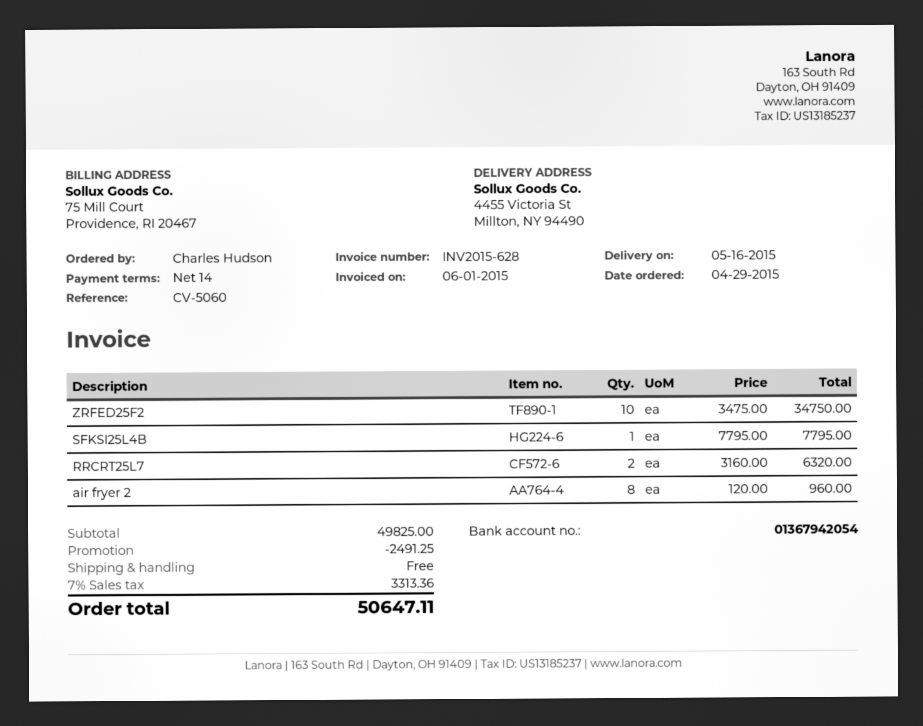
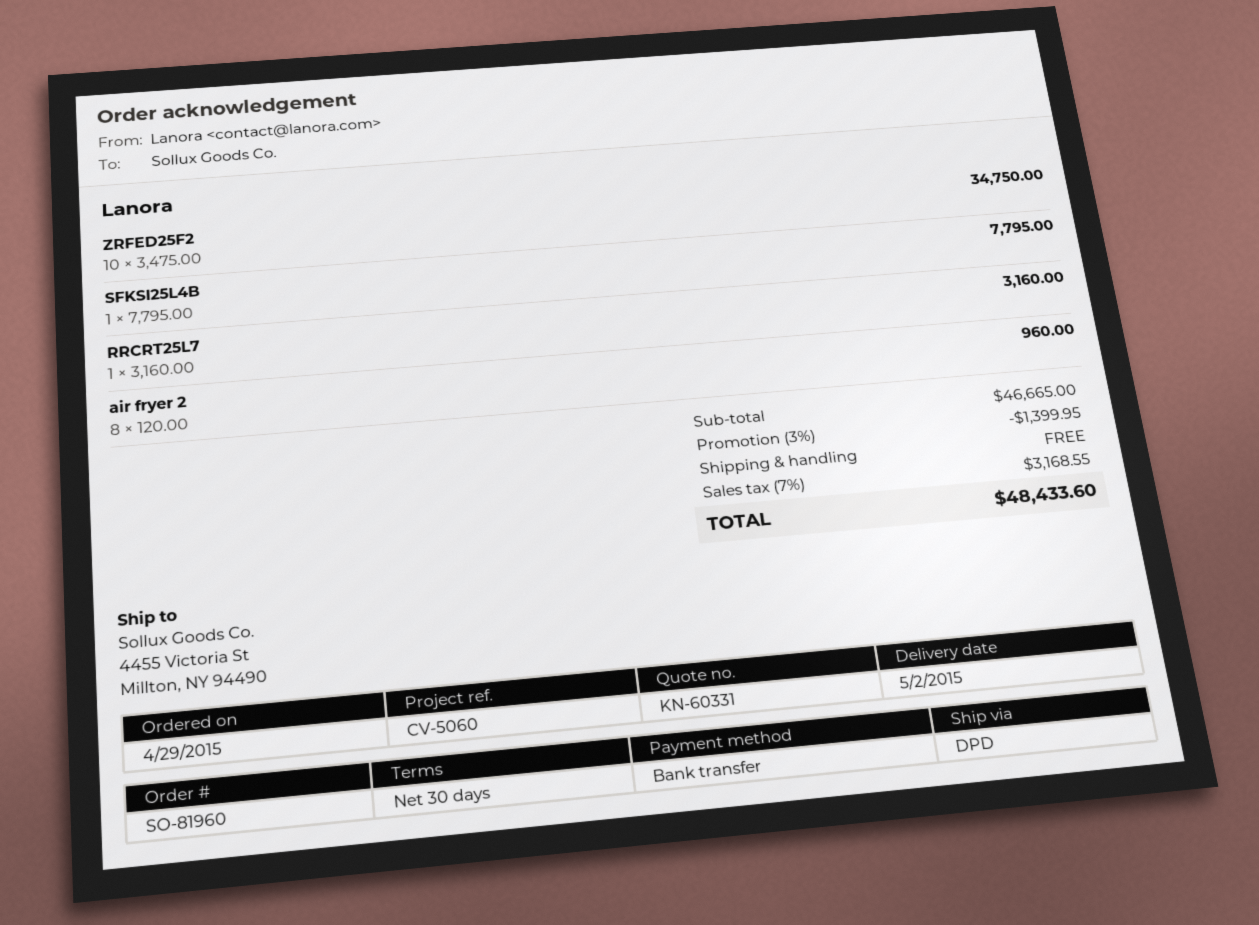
delivery date: 2015-05-16 -> 2015-05-02
payment terms: 14 days -> 30 days
RRCRT25L7: 2 x 3160.00 = 6320.00 -> 1 x 3160.00 = 3160.00
subtotal: 49825.00 -> 46665.00
discount: 2491.25 -> 1399.95
tax: 7% = 3313.36 -> 7% = 3168.55
total: 50647.11 -> 48433.60

